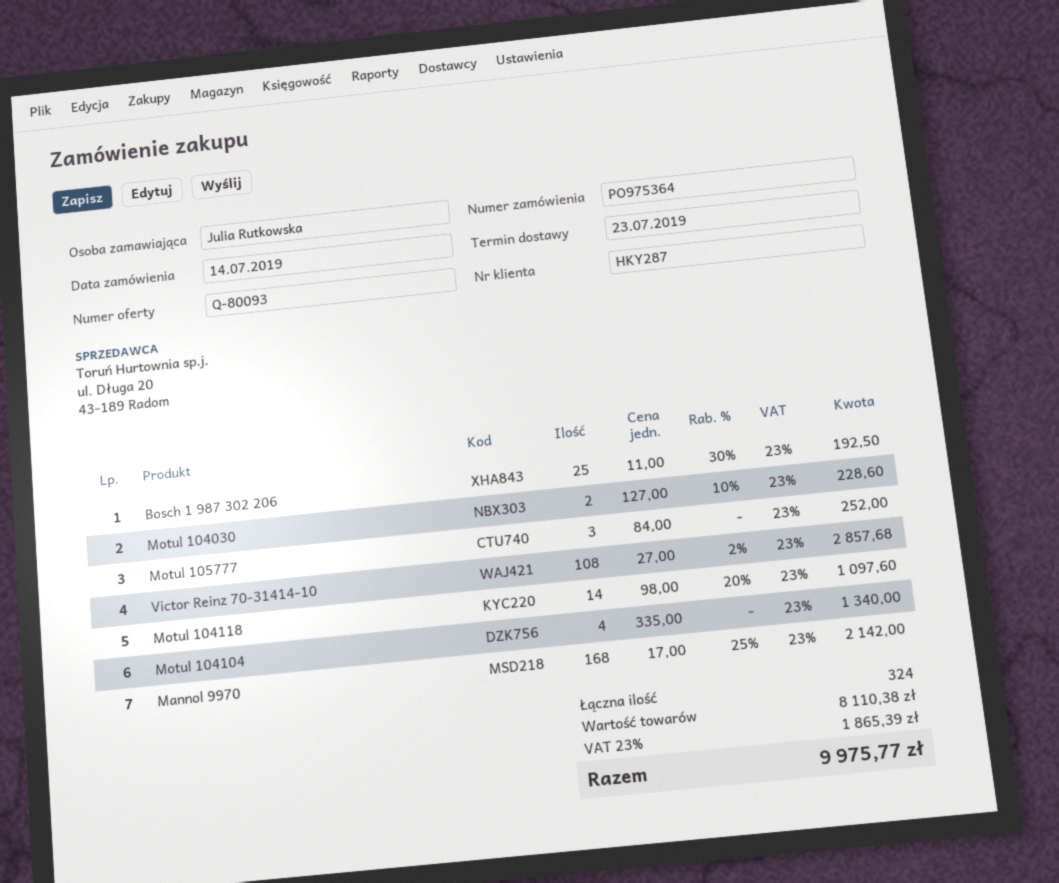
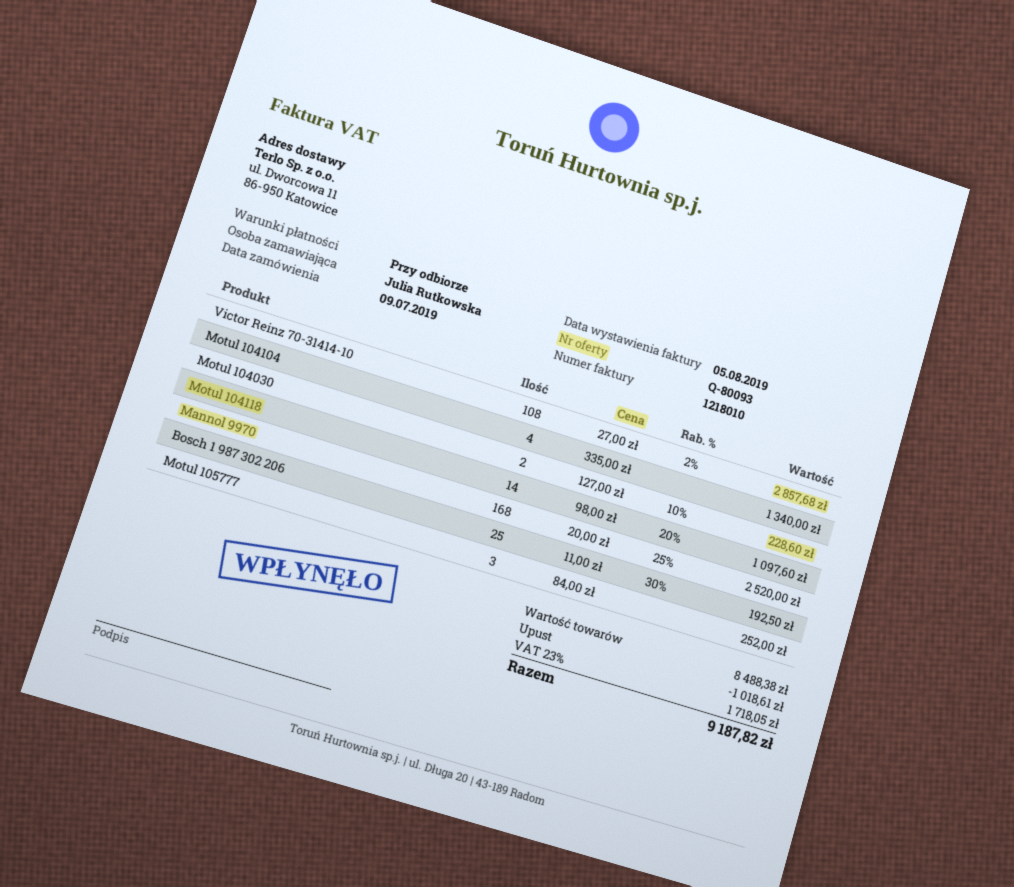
order date: 2019-07-14 -> 2019-07-09
Mannol 9970: 168 x 17.00 - 25% = 2142.00 -> 168 x 20.00 - 25% = 2520.00
subtotal: 8110.38 -> 8488.38
discount: none -> 1018.61
tax: 23% = 1865.39 -> 23% = 1718.05
total: 9975.77 -> 9187.82

